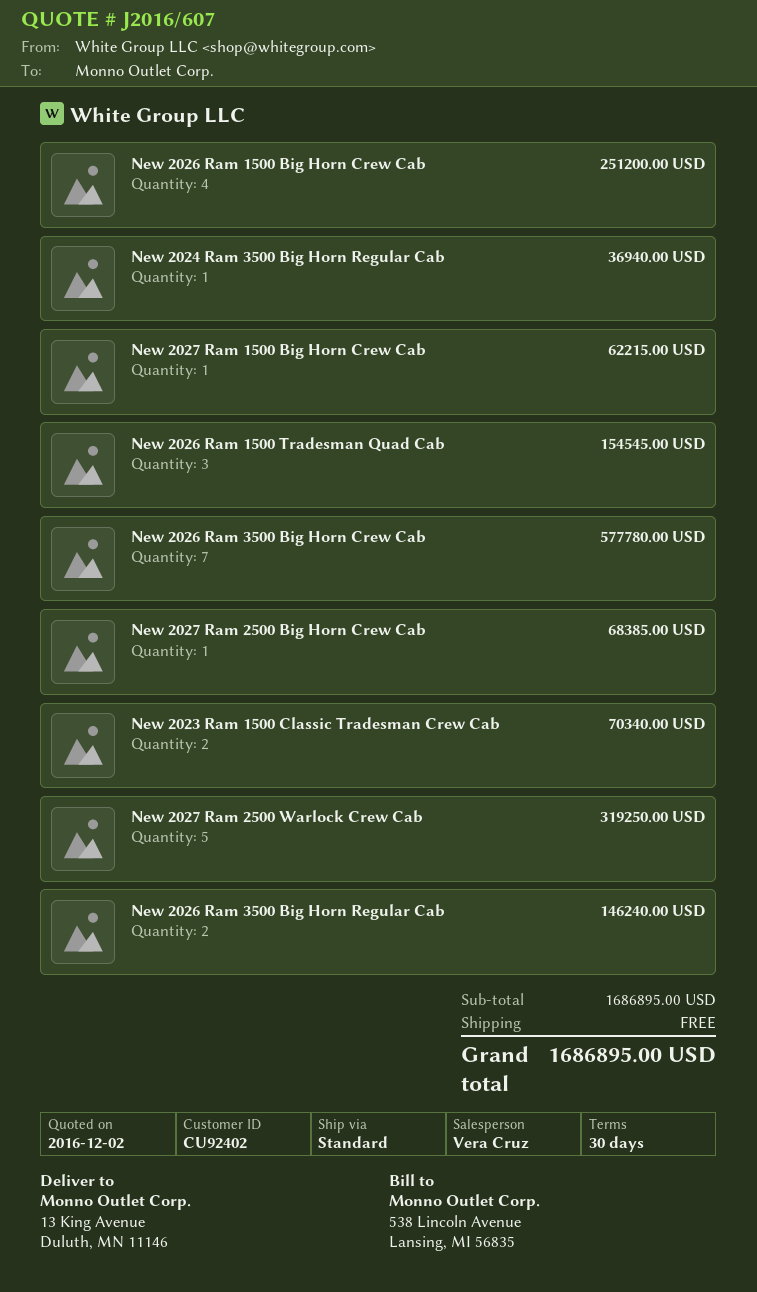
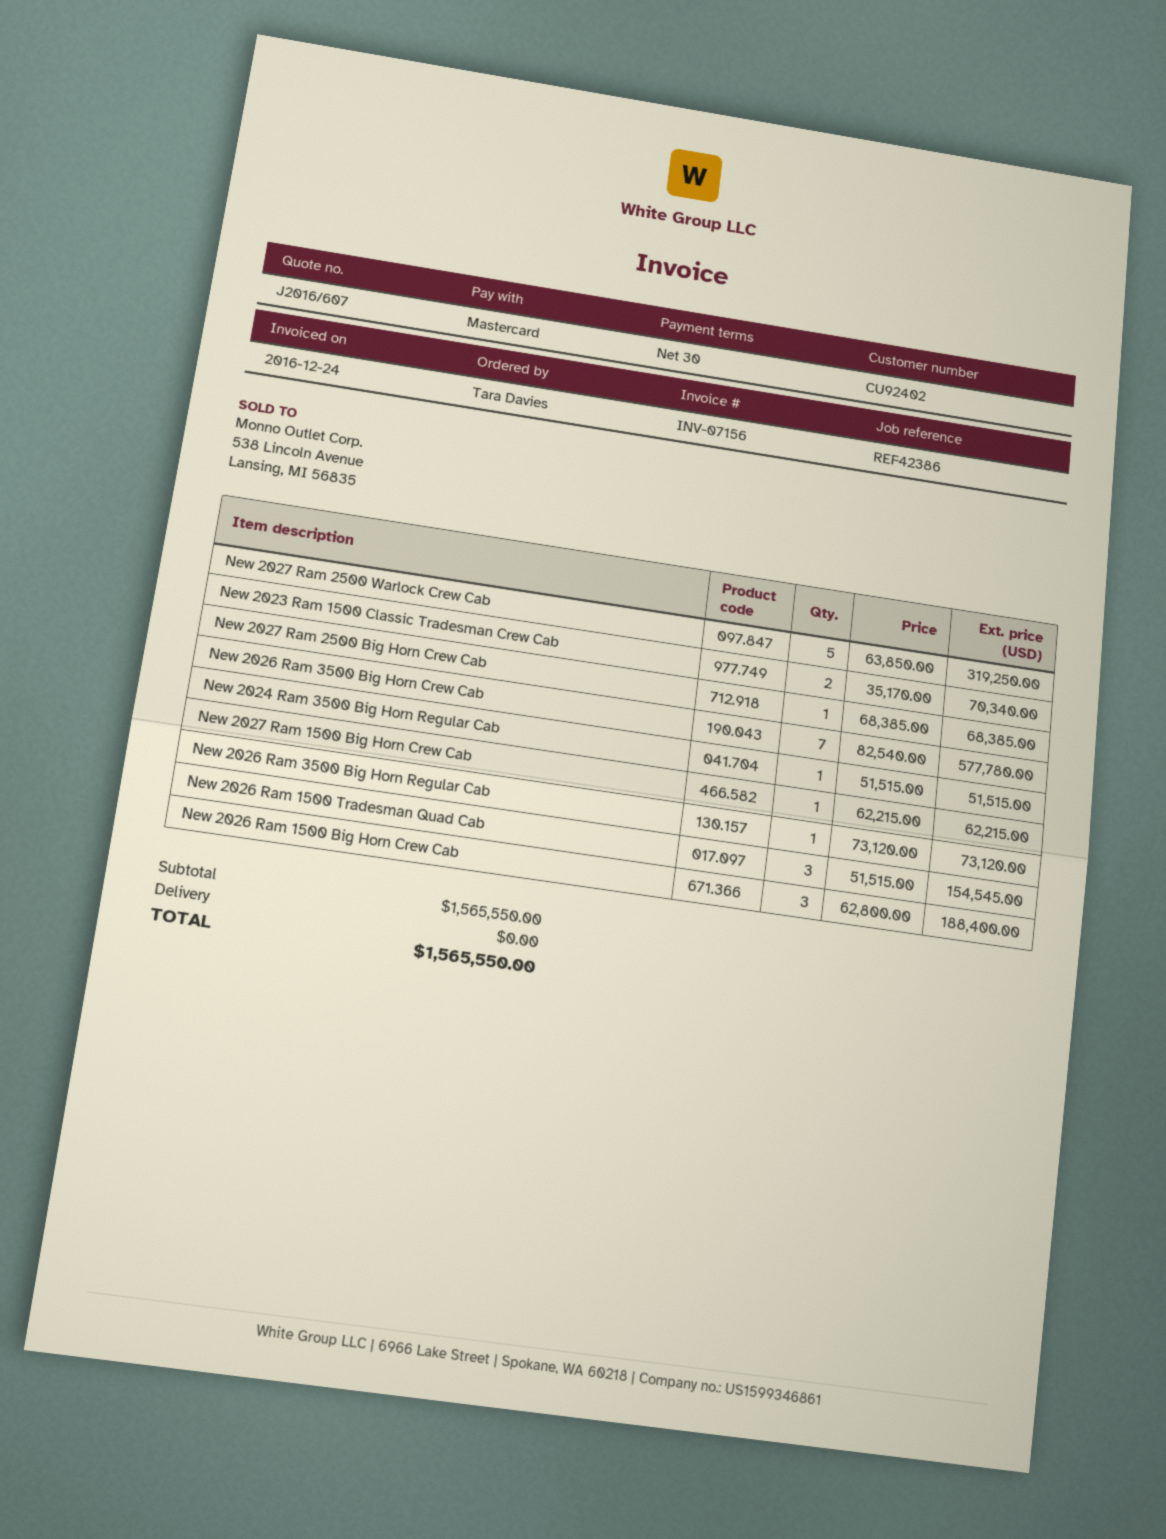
New 2026 Ram 1500 Big Horn Crew Cab: 4 for 251200.00 -> 3 for 188400.00
New 2024 Ram 3500 Big Horn Regular Cab: 1 for 36940.00 -> 1 for 51515.00
New 2026 Ram 3500 Big Horn Regular Cab: 2 for 146240.00 -> 1 for 73120.00
subtotal: 1686895.00 -> 1565550.00
total: 1686895.00 -> 1565550.00

